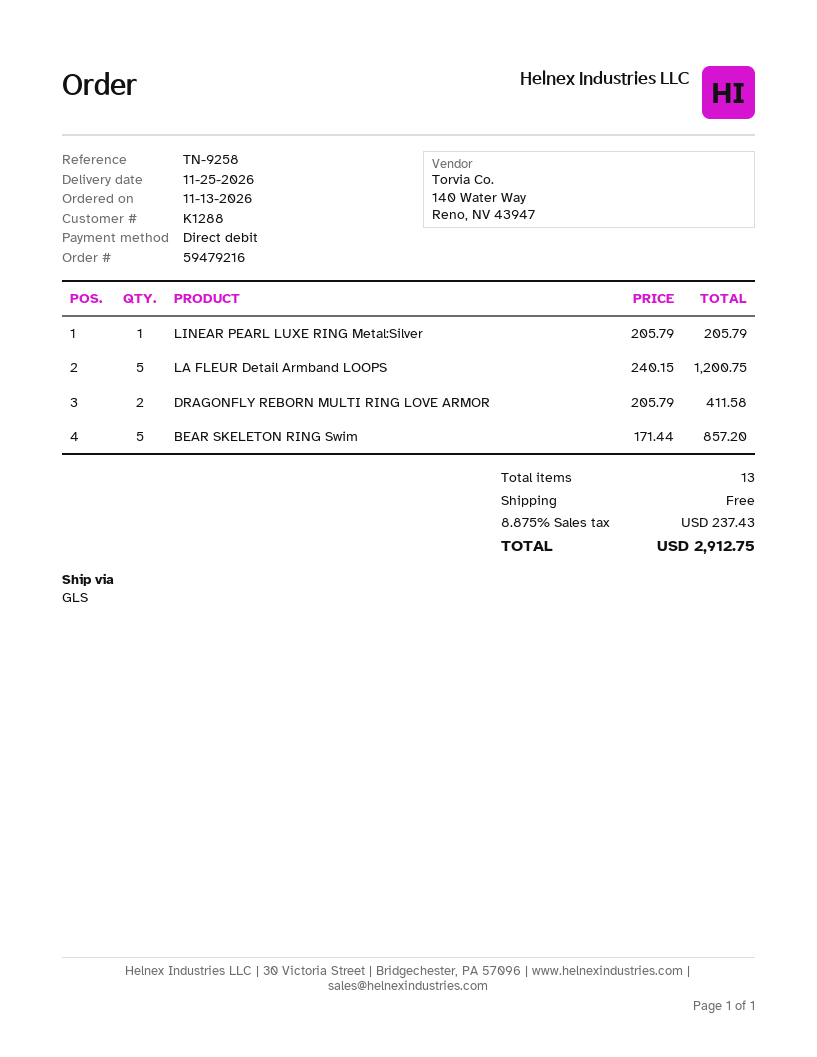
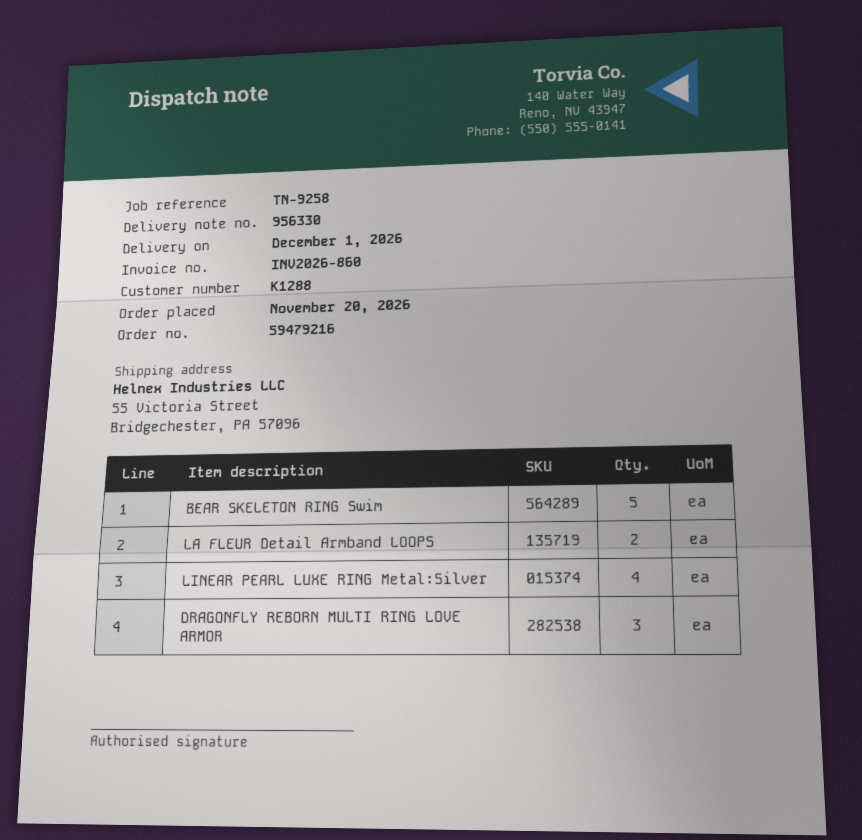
order date: 2026-11-13 -> 2026-11-20
delivery date: 2026-11-25 -> 2026-12-01
LINEAR PEARL LUXE RING Metal:Silver: 1 -> 4
LA FLEUR Detail Armband LOOPS: 5 -> 2
DRAGONFLY REBORN MULTI RING LOVE ARMOR: 2 -> 3

